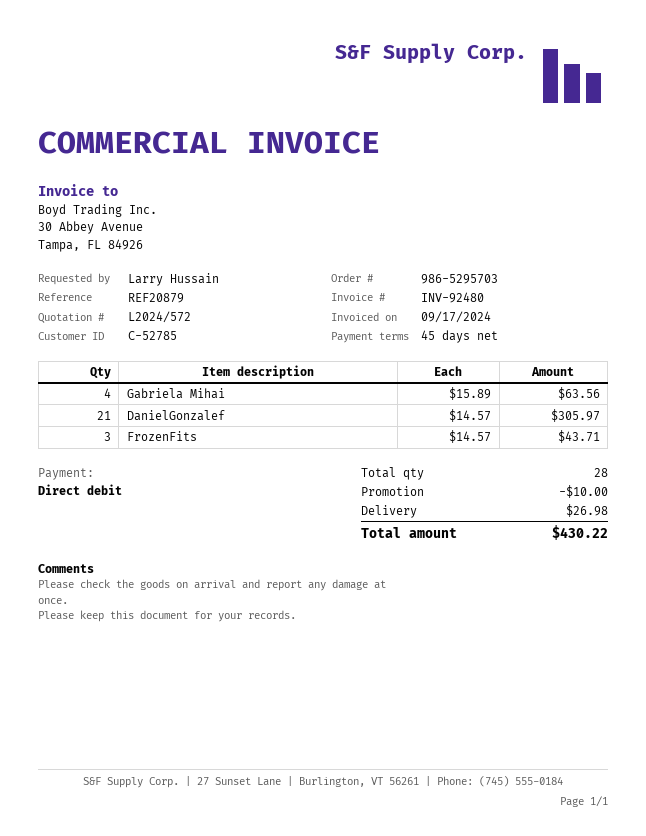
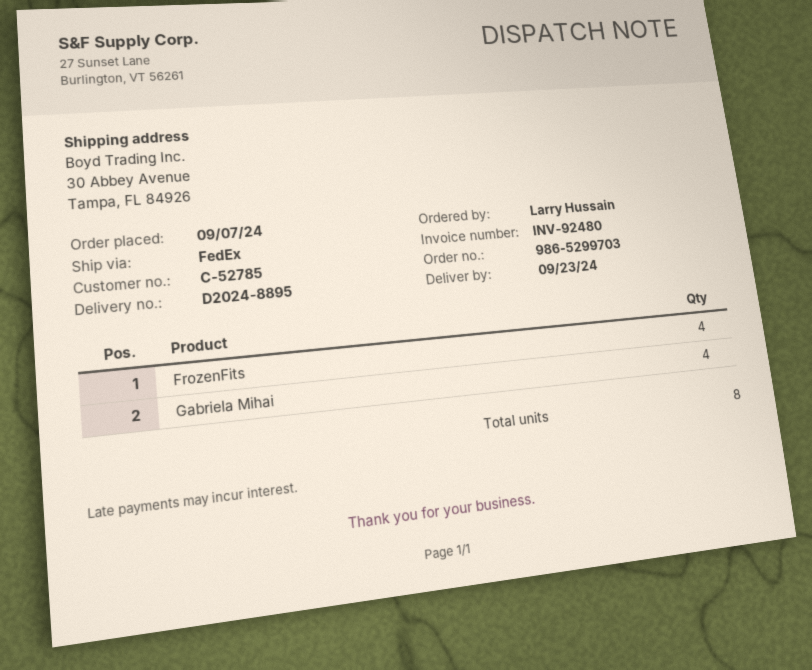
order number: 986-5295703 -> 986-5299703
DanielGonzalef: 21 -> none
FrozenFits: 3 -> 4
total quantity: 28 -> 8

